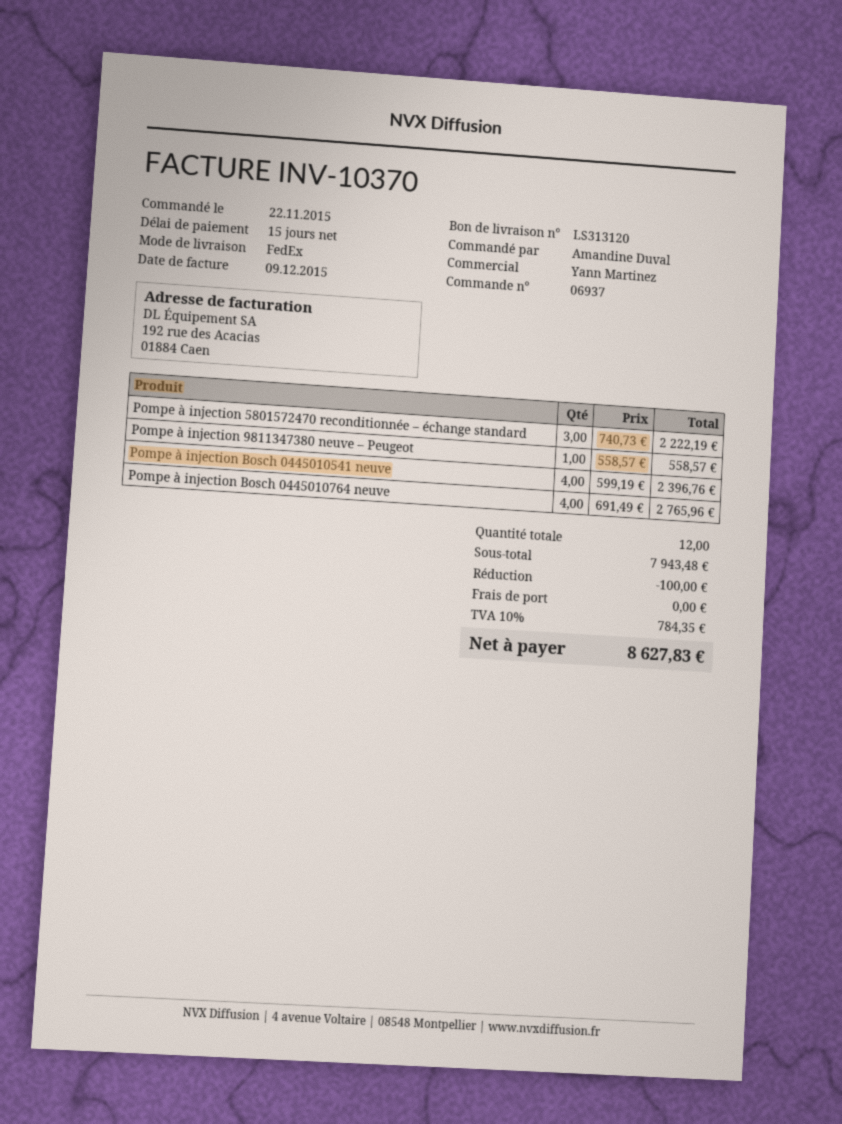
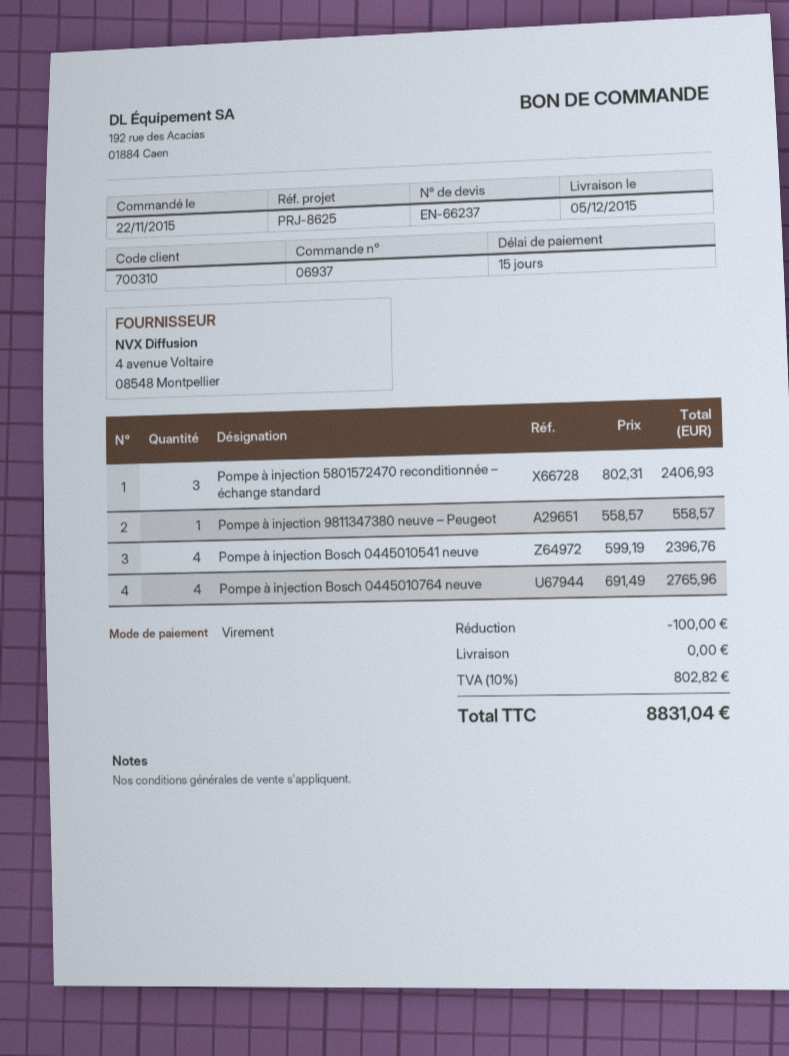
Pompe à injection 5801572470 reconditionnée – échange standard: 3 x 740.73 = 2222.19 -> 3 x 802.31 = 2406.93
tax: 10% = 784.35 -> 10% = 802.82
total: 8627.83 -> 8831.04

